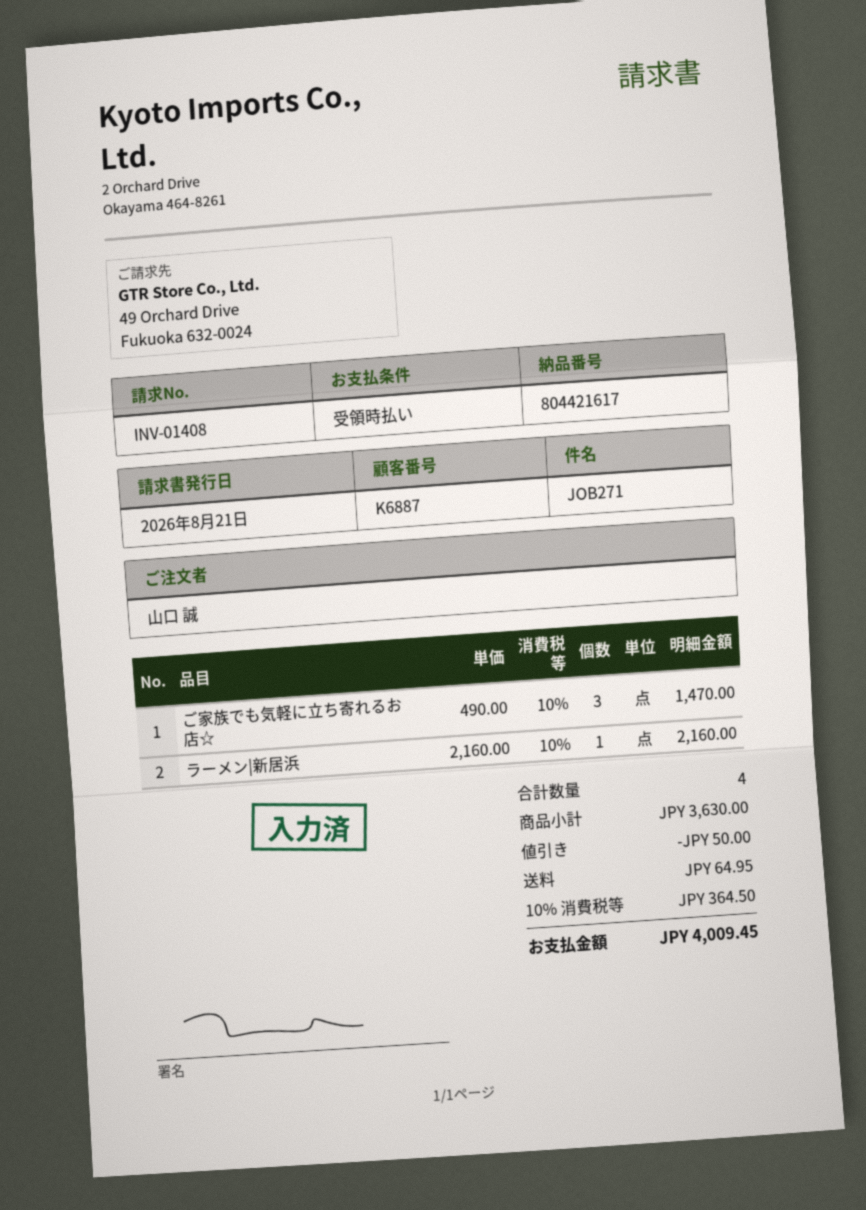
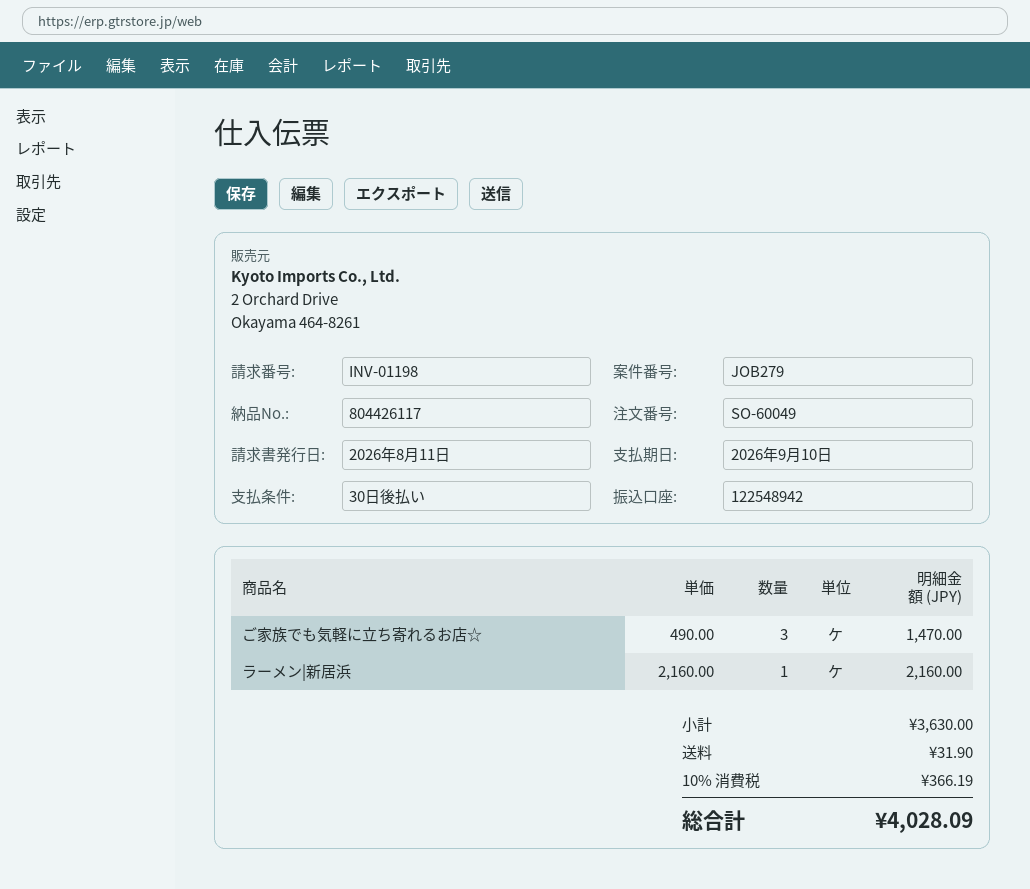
delivery note number: 804421617 -> 804426117
invoice number: INV-01408 -> INV-01198
invoice date: 2026-08-21 -> 2026-08-11
payment terms: on receipt -> 30 days
reference: JOB271 -> JOB279
discount: 50.00 -> none
shipping: 64.95 -> 31.90
tax: 10% = 364.50 -> 10% = 366.19
total: 4009.45 -> 4028.09

